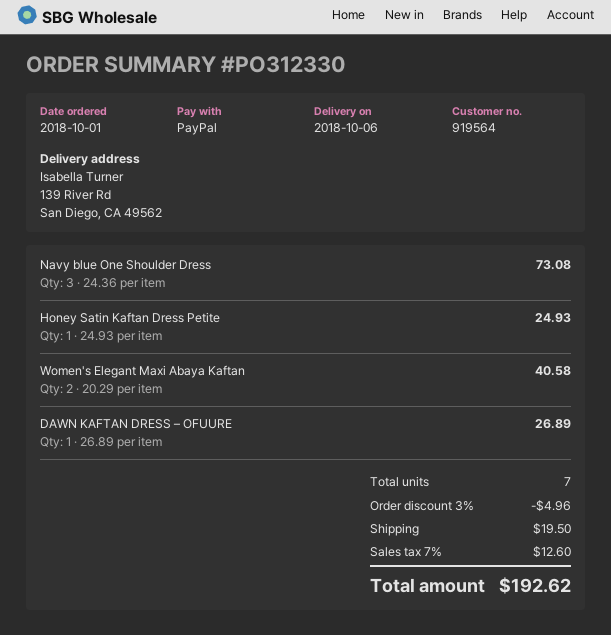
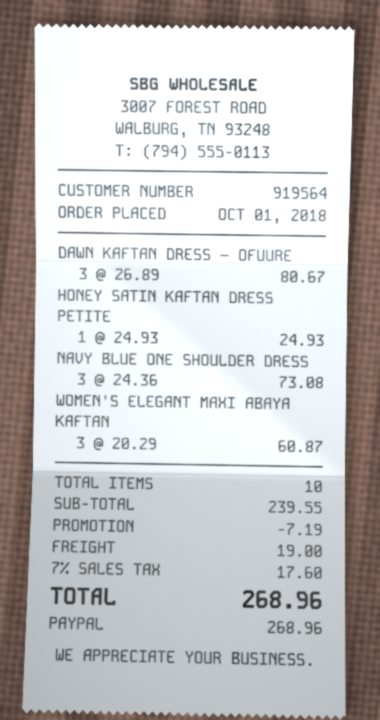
Women's Elegant Maxi Abaya Kaftan: 2 x 20.29 = 40.58 -> 3 x 20.29 = 60.87
DAWN KAFTAN DRESS – OFUURE: 1 x 26.89 = 26.89 -> 3 x 26.89 = 80.67
total quantity: 7 -> 10
discount: 4.96 -> 7.19
shipping: 19.50 -> 19.00
tax: 7% = 12.60 -> 7% = 17.60
total: 192.62 -> 268.96

